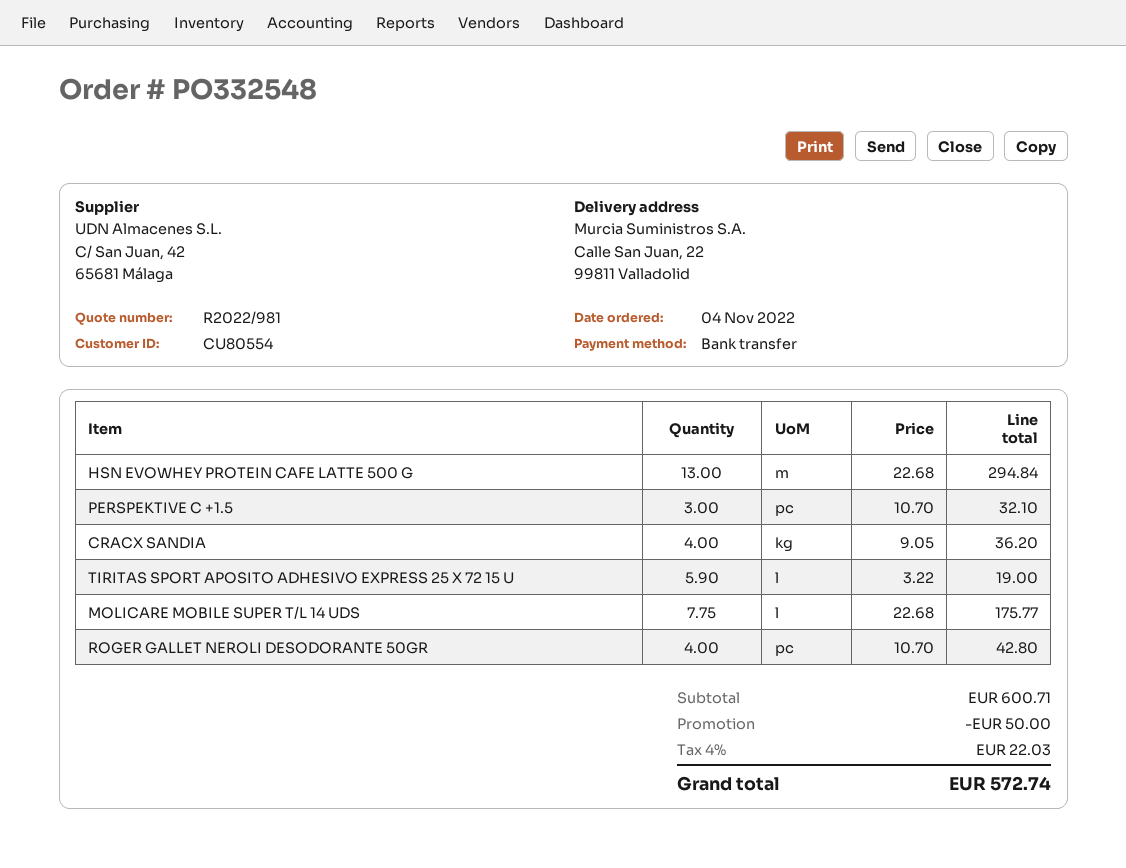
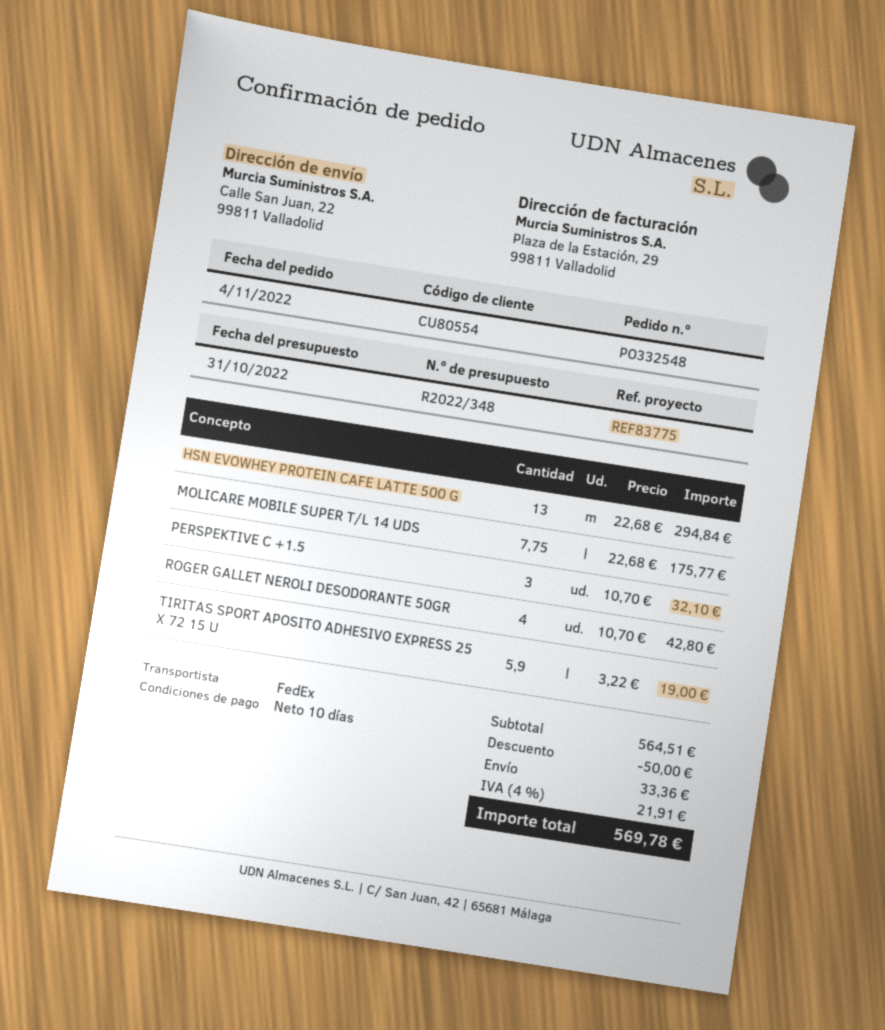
quote number: R2022/981 -> R2022/348
CRACX SANDIA: 4 x 9.05 = 36.20 -> none
subtotal: 600.71 -> 564.51
shipping: none -> 33.36
tax: 4% = 22.03 -> 4% = 21.91
total: 572.74 -> 569.78

